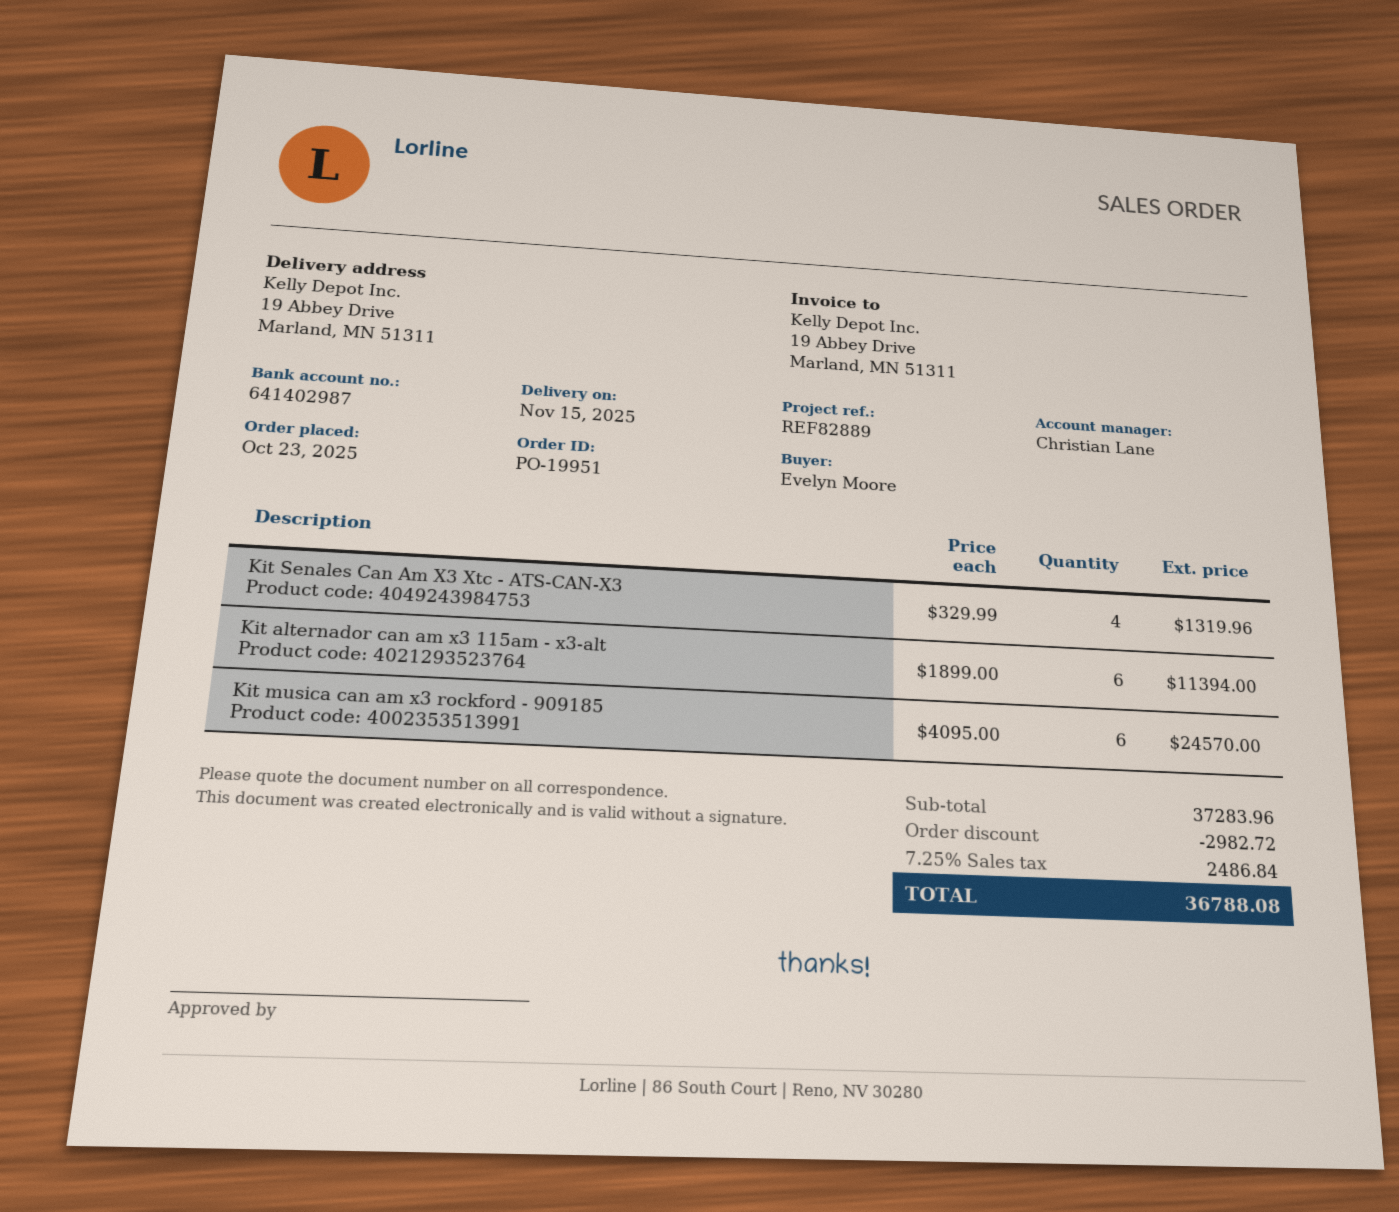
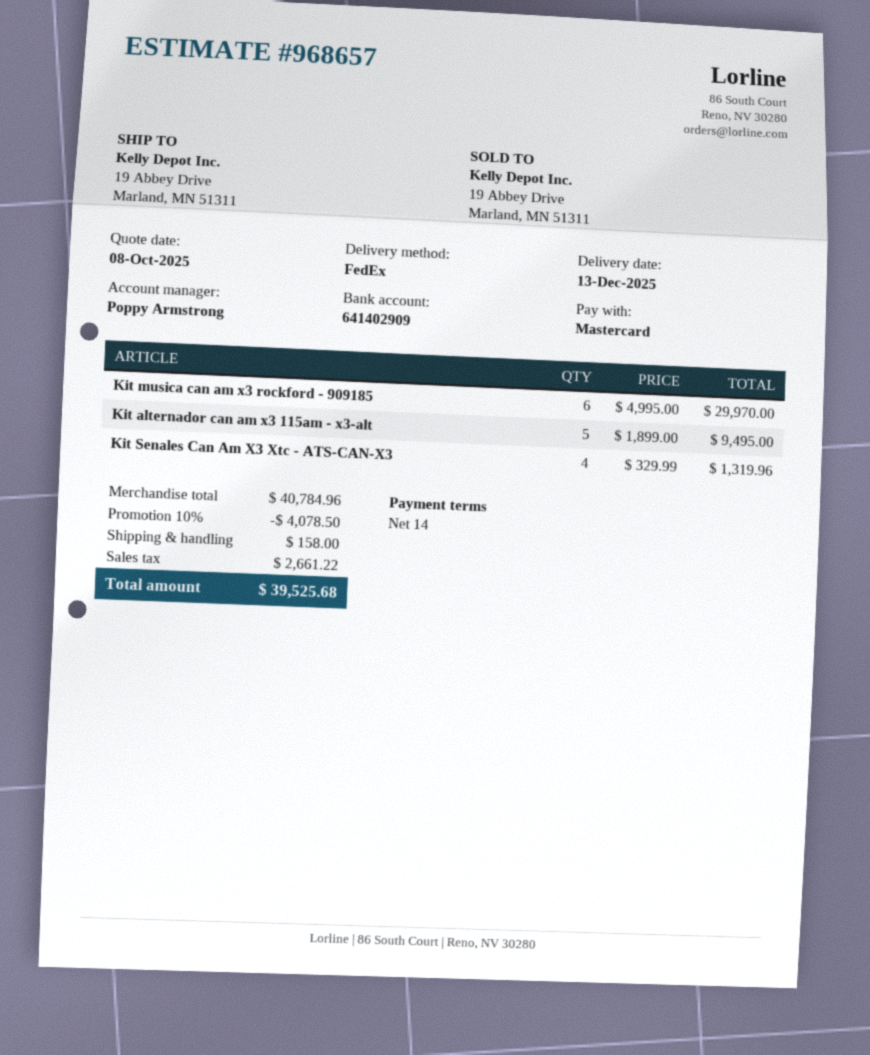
delivery date: 2025-11-15 -> 2025-12-13
sales rep: Christian Lane -> Poppy Armstrong
bank account: 641402987 -> 641402909
Kit alternador can am x3 115am - x3-alt: 6 x 1899.00 = 11394.00 -> 5 x 1899.00 = 9495.00
Kit musica can am x3 rockford - 909185: 6 x 4095.00 = 24570.00 -> 6 x 4995.00 = 29970.00
subtotal: 37283.96 -> 40784.96
discount: 2982.72 -> 4078.50
shipping: none -> 158.00
tax: 2486.84 -> 2661.22
total: 36788.08 -> 39525.68

